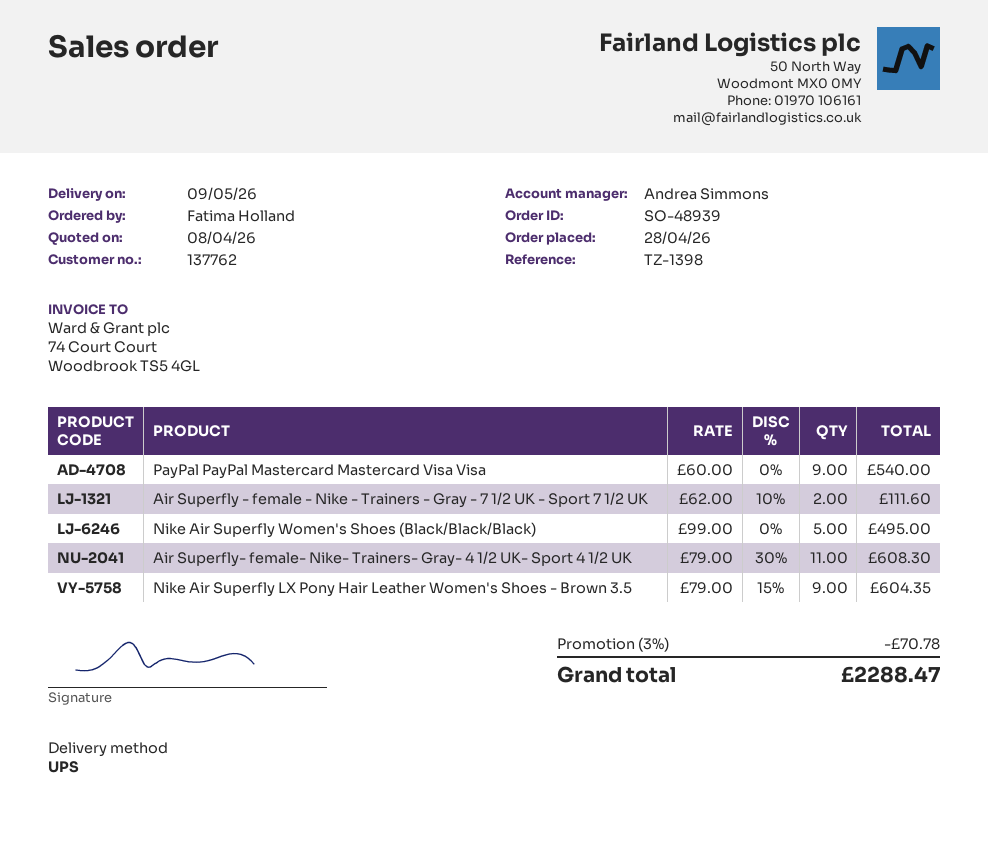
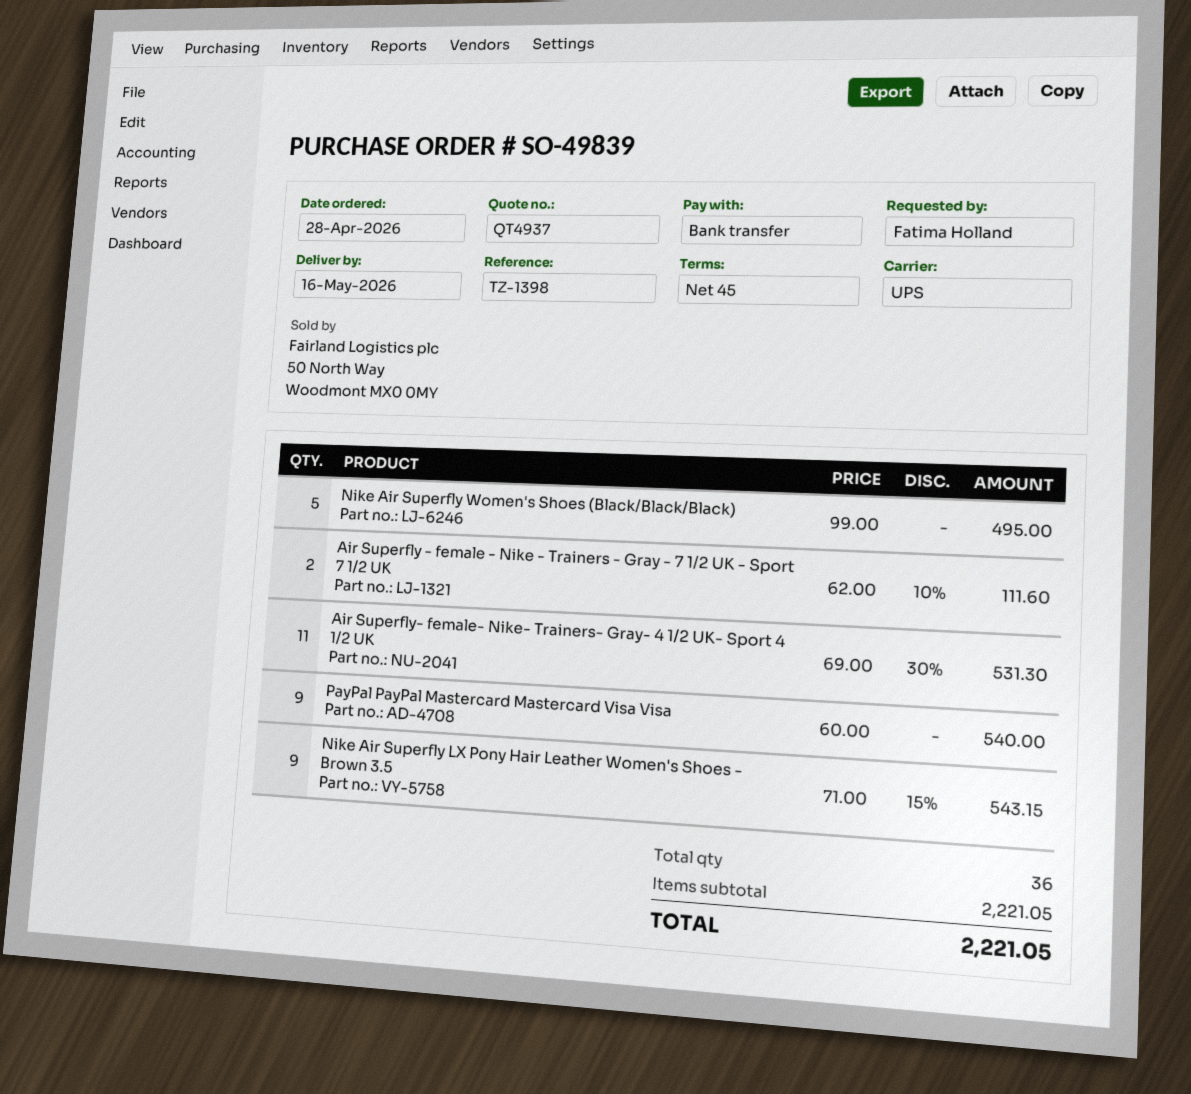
order number: SO-48939 -> SO-49839
delivery date: 2026-05-09 -> 2026-05-16
Air Superfly- female- Nike- Trainers- Gray- 4 1/2 UK- Sport 4 1/2 UK: 11 x 79.00 - 30% = 608.30 -> 11 x 69.00 - 30% = 531.30
Nike Air Superfly LX Pony Hair Leather Women's Shoes - Brown 3.5: 9 x 79.00 - 15% = 604.35 -> 9 x 71.00 - 15% = 543.15
discount: 3% = 70.78 -> none
total: 2288.47 -> 2221.05

